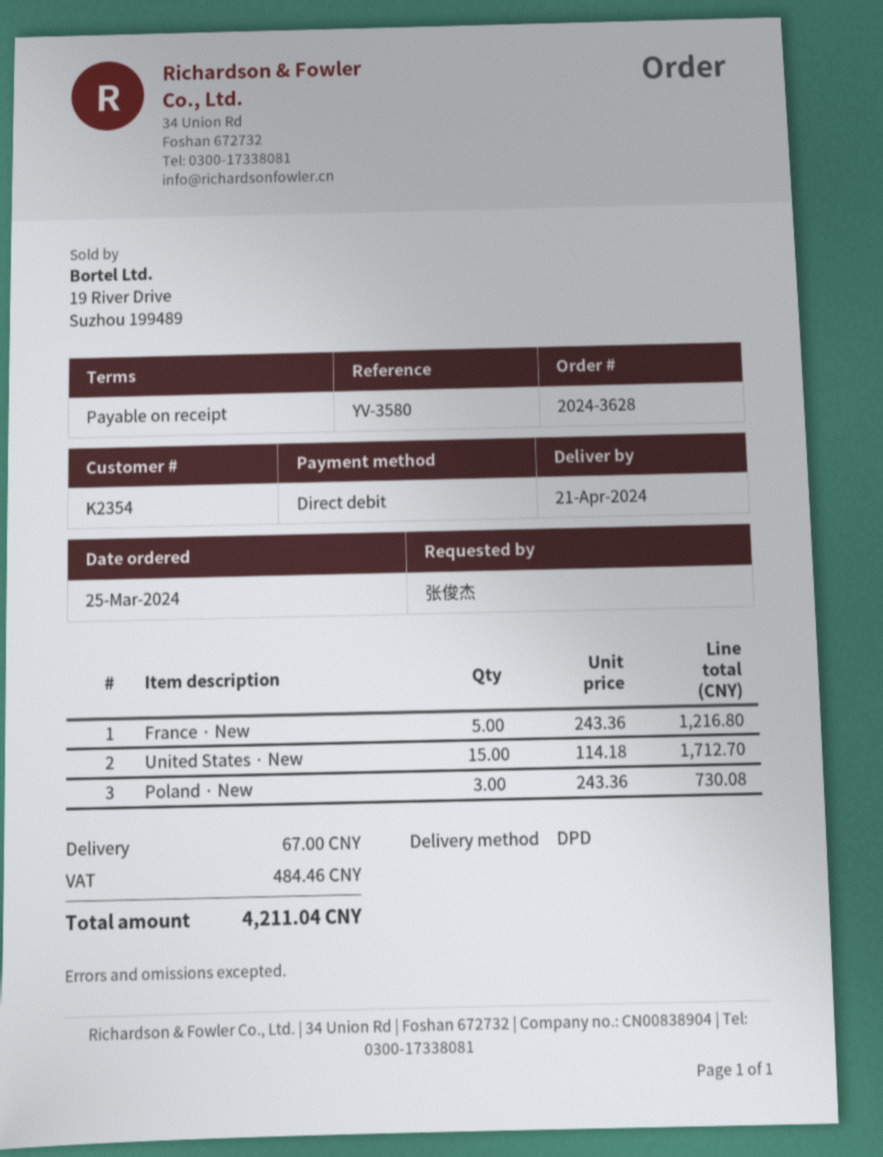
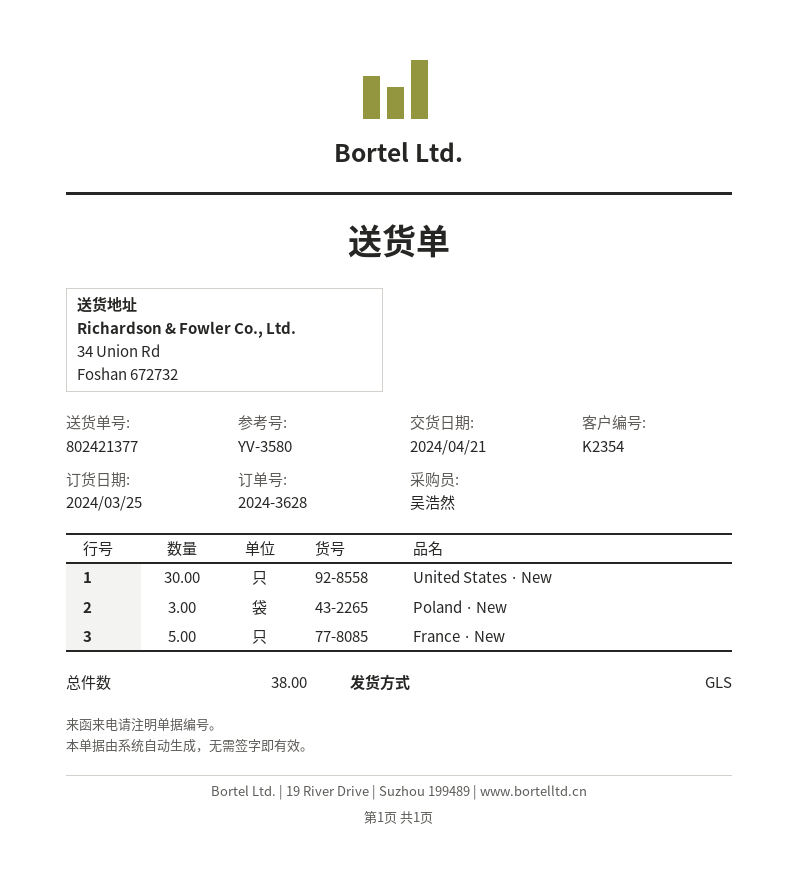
ordered by: 张俊杰 -> 吴浩然
shipping method: DPD -> GLS
United States · New: 15 -> 30

